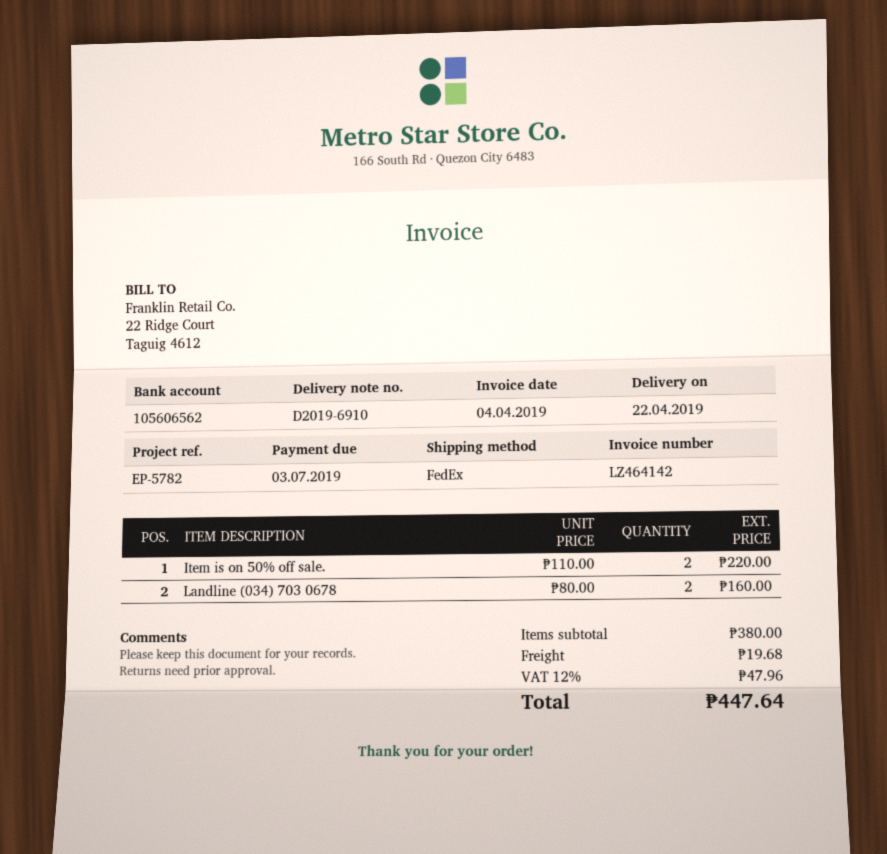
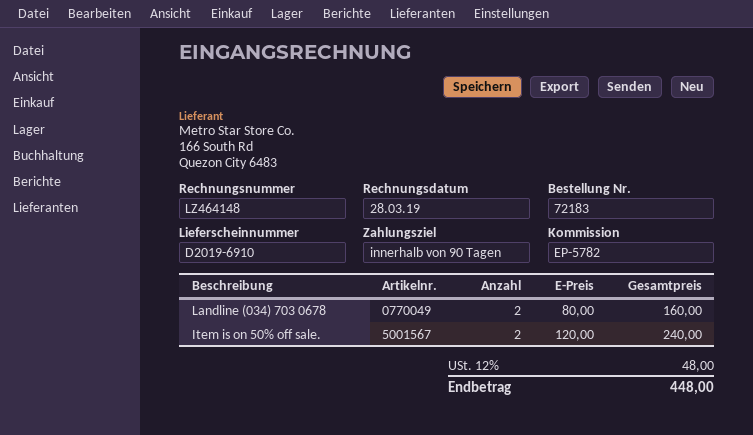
invoice number: LZ464142 -> LZ464148
invoice date: 2019-04-04 -> 2019-03-28
Item is on 50% off sale.: 2 x 110.00 = 220.00 -> 2 x 120.00 = 240.00
shipping: 19.68 -> none
tax: 12% = 47.96 -> 12% = 48.00
total: 447.64 -> 448.00

